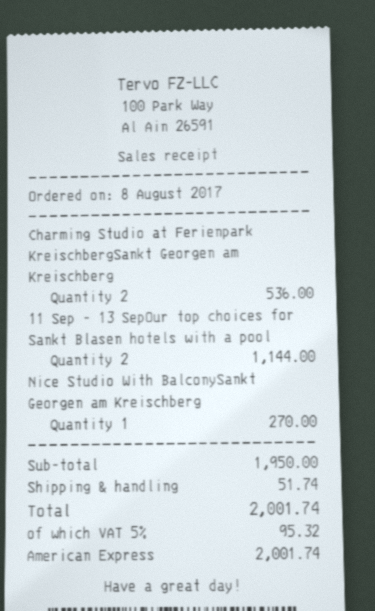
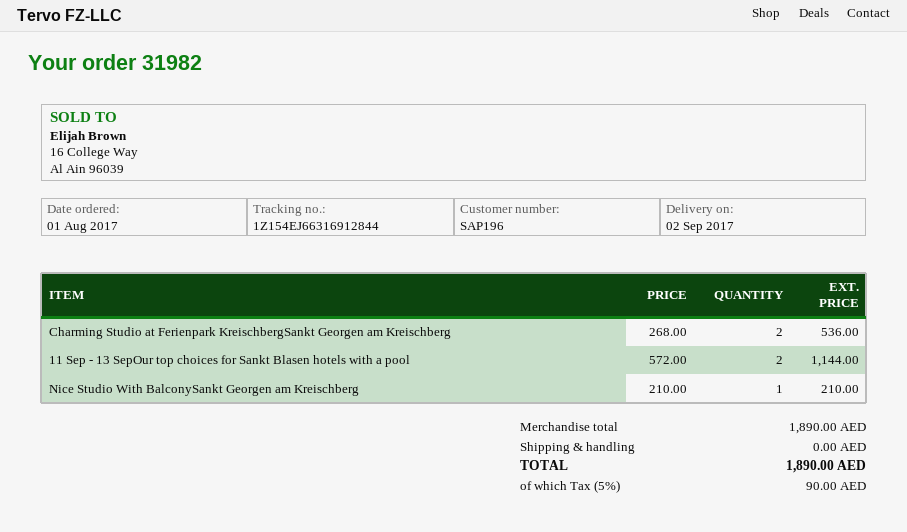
order date: 2017-08-08 -> 2017-08-01
Nice Studio With BalconySankt Georgen am Kreischberg: 1 for 270.00 -> 1 for 210.00
subtotal: 1950.00 -> 1890.00
shipping: 51.74 -> 0.00
tax: 5% = 95.32 -> 5% = 90.00
total: 2001.74 -> 1890.00

